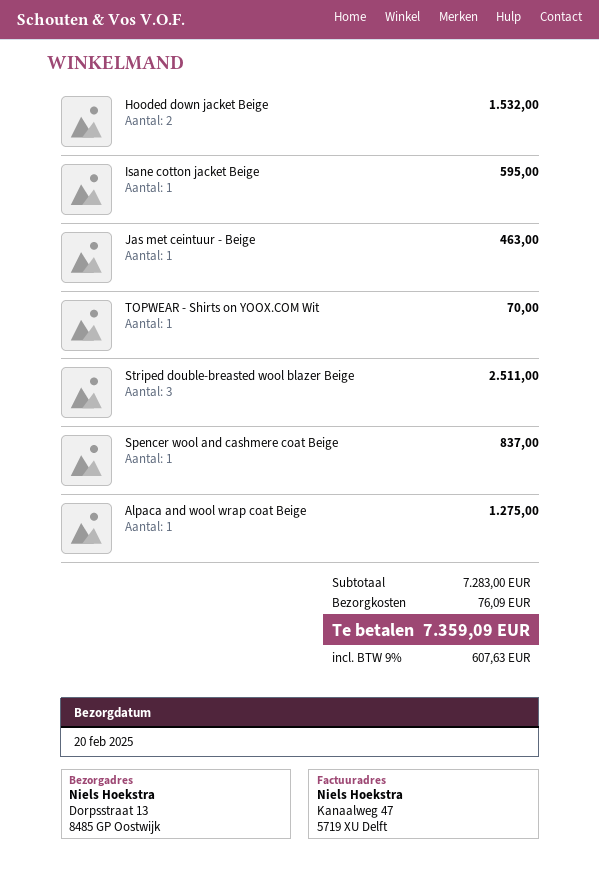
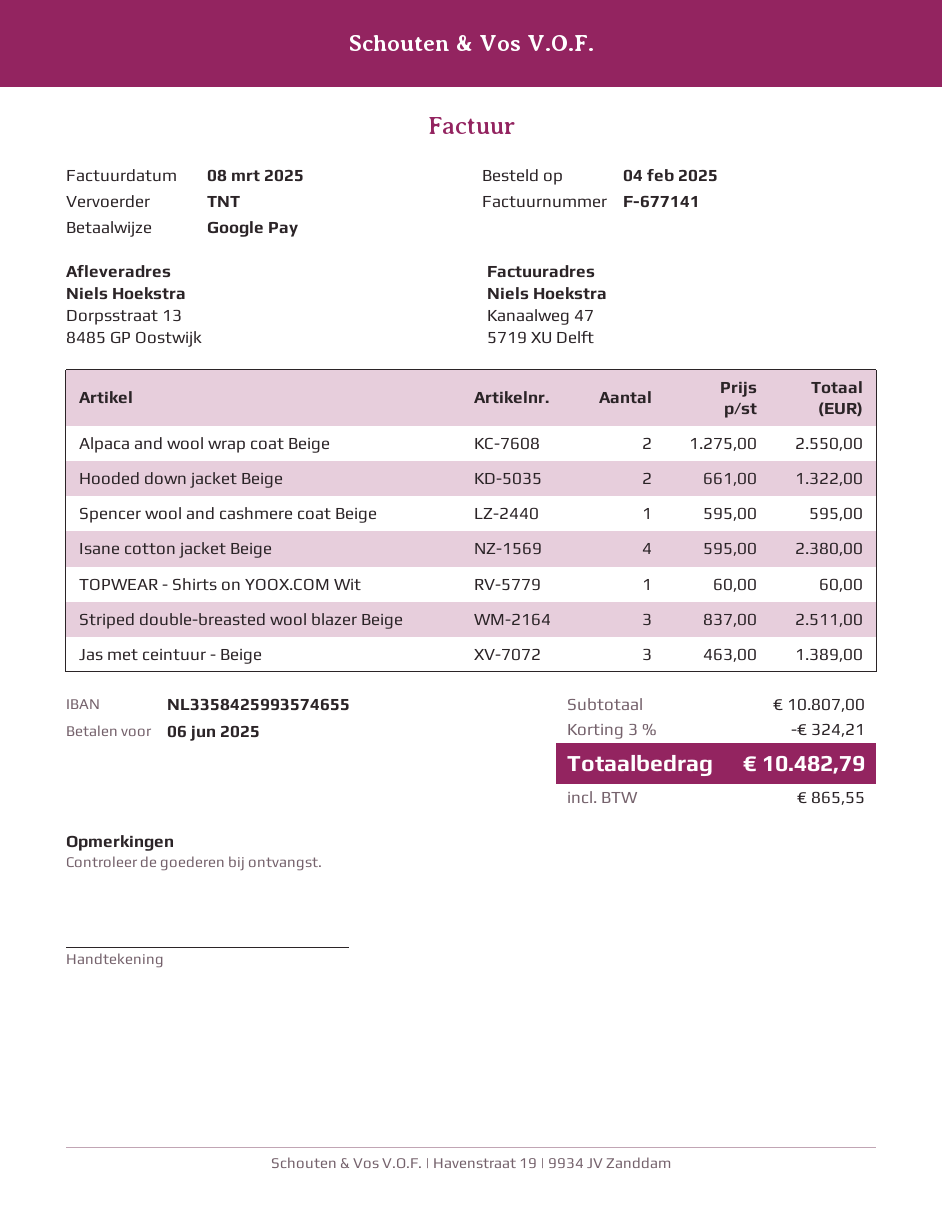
Hooded down jacket Beige: 2 for 1532.00 -> 2 for 1322.00
Isane cotton jacket Beige: 1 for 595.00 -> 4 for 2380.00
Jas met ceintuur - Beige: 1 for 463.00 -> 3 for 1389.00
TOPWEAR - Shirts on YOOX.COM Wit: 1 for 70.00 -> 1 for 60.00
Spencer wool and cashmere coat Beige: 1 for 837.00 -> 1 for 595.00
Alpaca and wool wrap coat Beige: 1 for 1275.00 -> 2 for 2550.00
subtotal: 7283.00 -> 10807.00
discount: none -> 3% = 324.21
shipping: 76.09 -> none
tax: 607.63 -> 865.55
total: 7359.09 -> 10482.79

